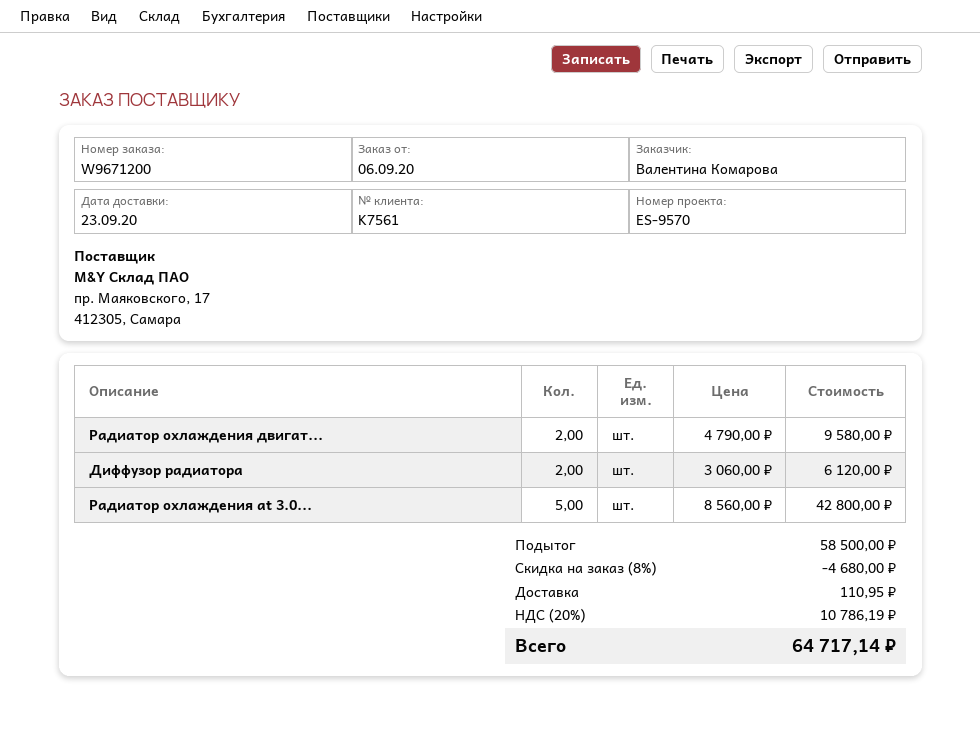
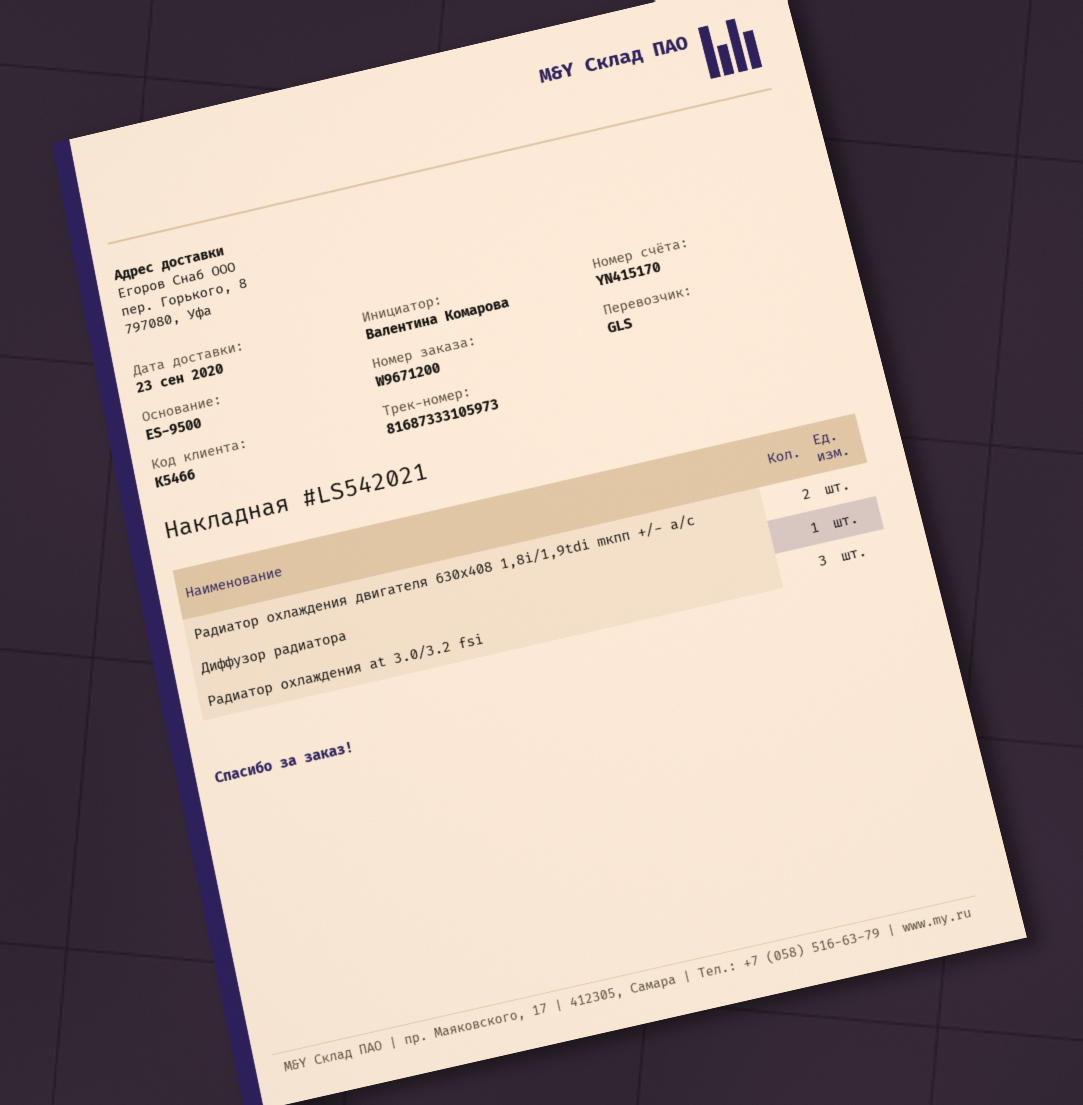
customer number: K7561 -> K5466
reference: ES-9570 -> ES-9500
Диффузор радиатора: 2 -> 1
Радиатор охлаждения at 3.0...: 5 -> 3

